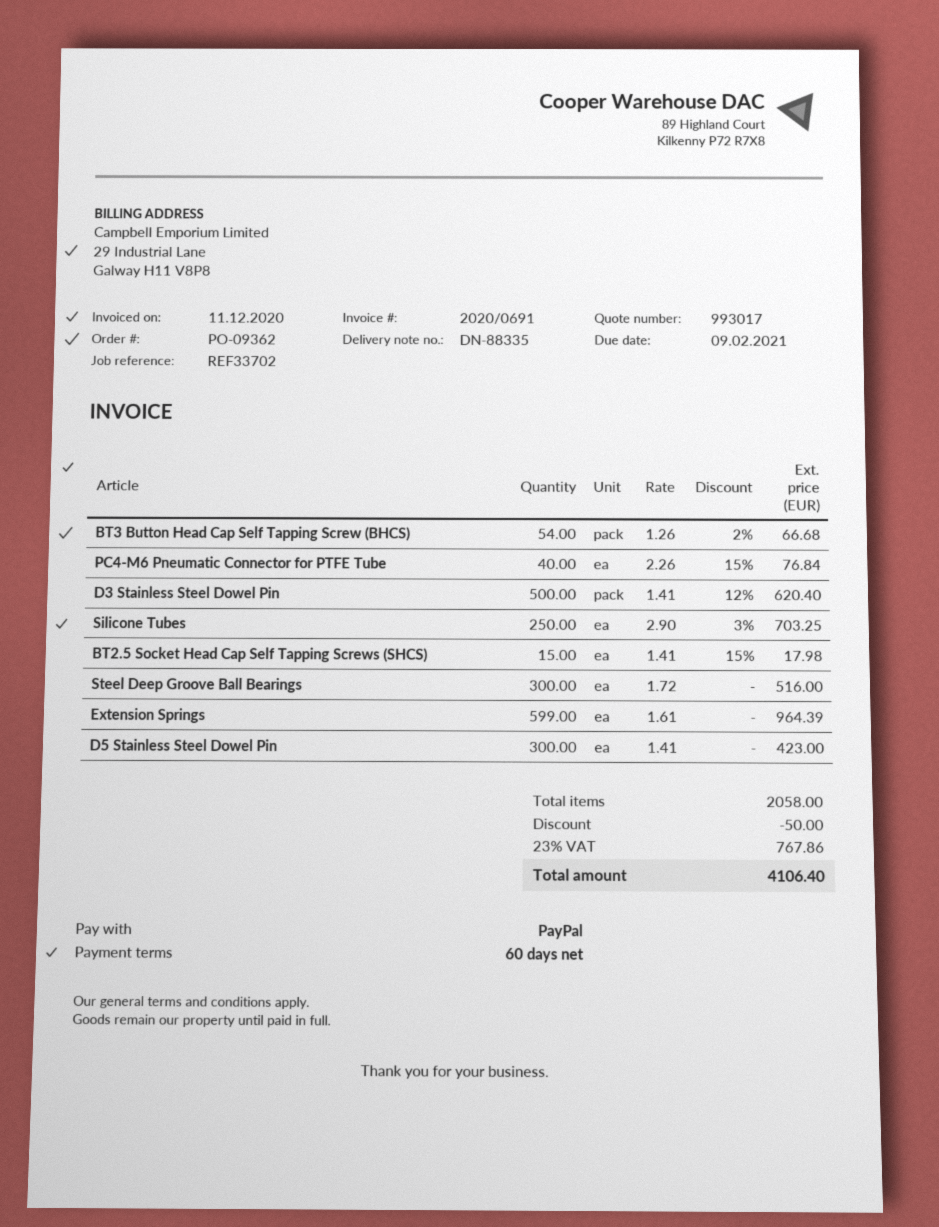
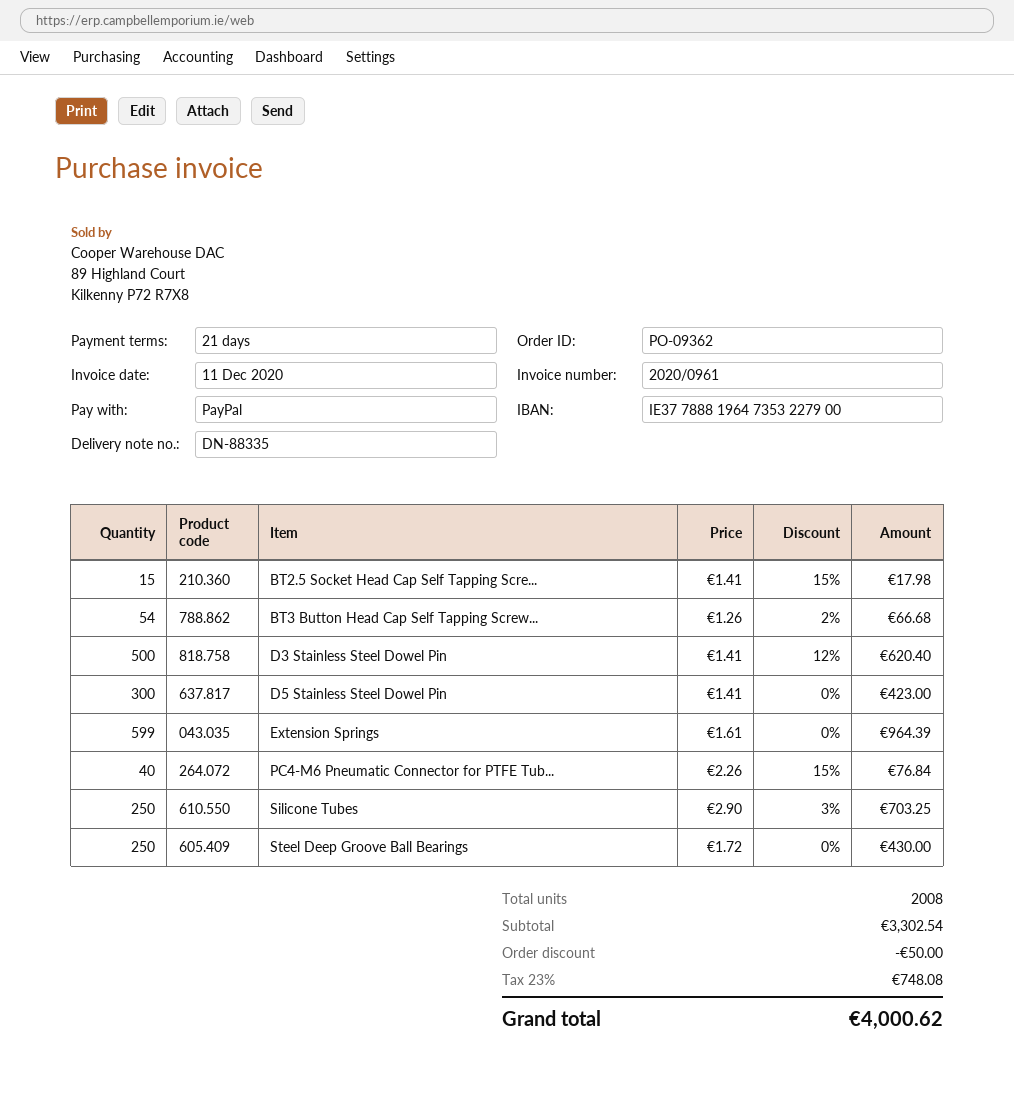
invoice number: 2020/0691 -> 2020/0961
payment terms: 60 days -> 21 days
Steel Deep Groove Ball Bearings: 300 x 1.72 = 516.00 -> 250 x 1.72 = 430.00
total quantity: 2058 -> 2008
tax: 23% = 767.86 -> 23% = 748.08
total: 4106.40 -> 4000.62

